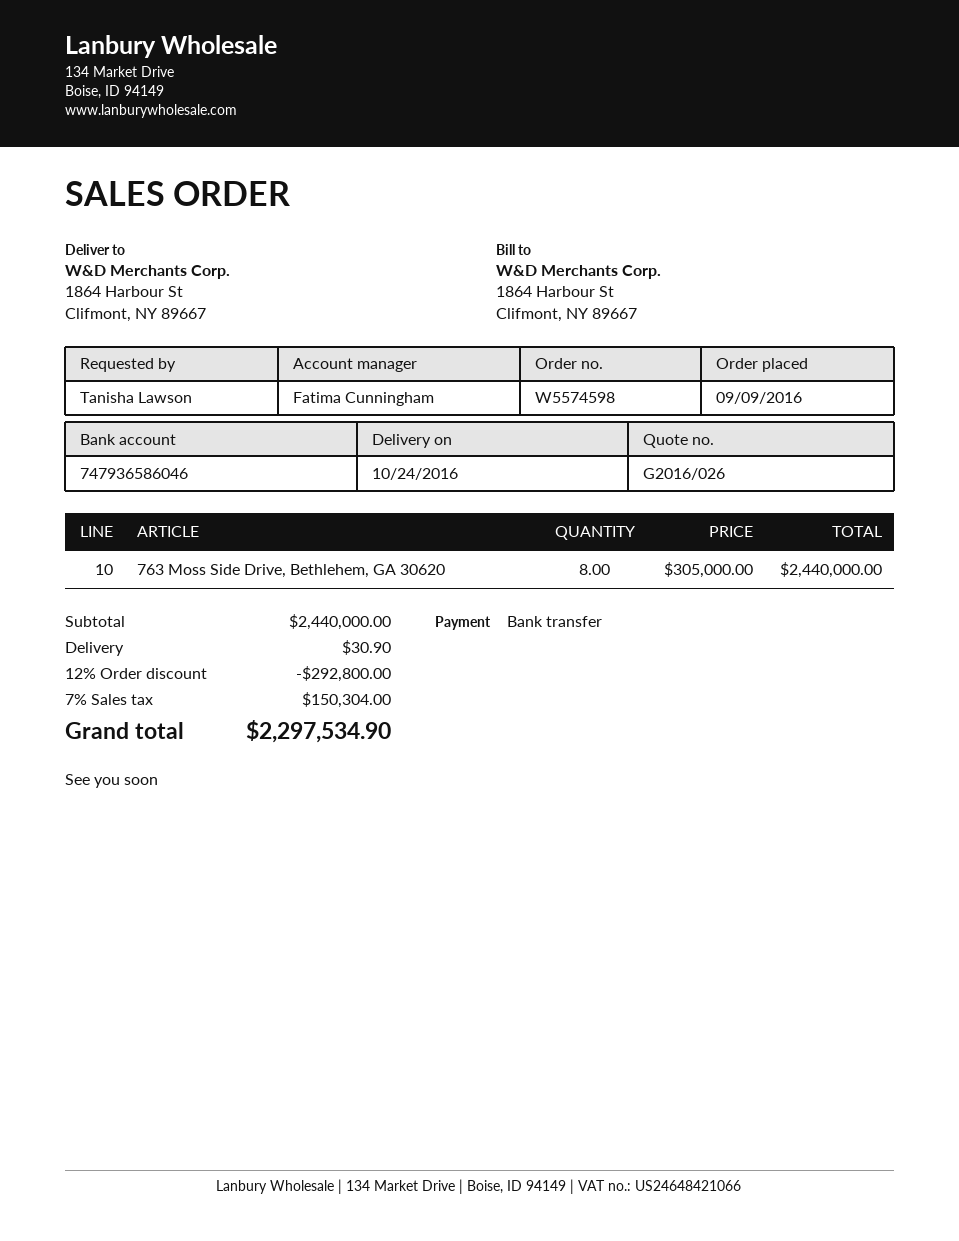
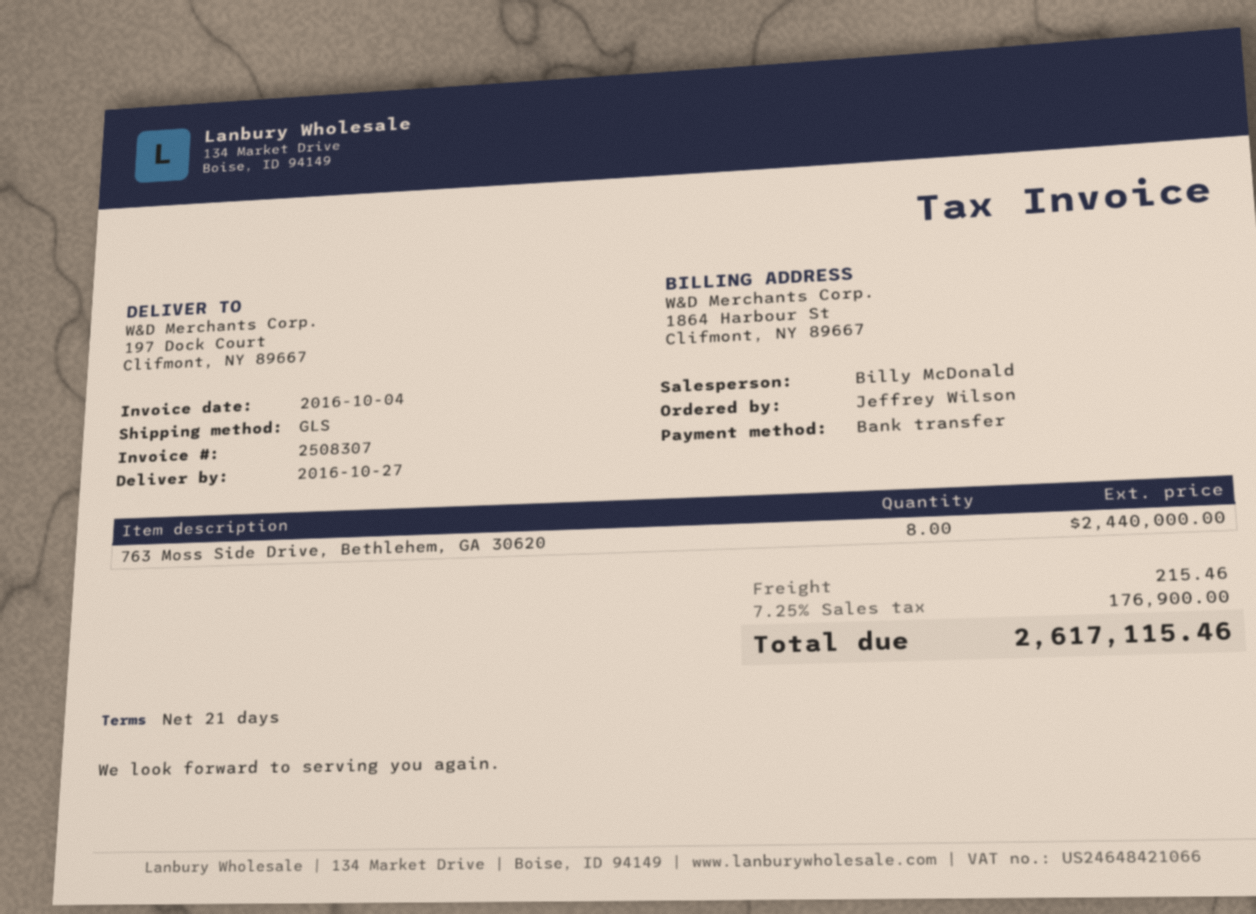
delivery date: 2016-10-24 -> 2016-10-27
ordered by: Tanisha Lawson -> Jeffrey Wilson
sales rep: Fatima Cunningham -> Billy McDonald
ship to: 1864 Harbour St, Clifmont, NY 89667 -> 197 Dock Court, Clifmont, NY 89667
discount: 12% = 292800.00 -> none
shipping: 30.90 -> 215.46
tax: 7% = 150304.00 -> 7.25% = 176900.00
total: 2297534.90 -> 2617115.46

